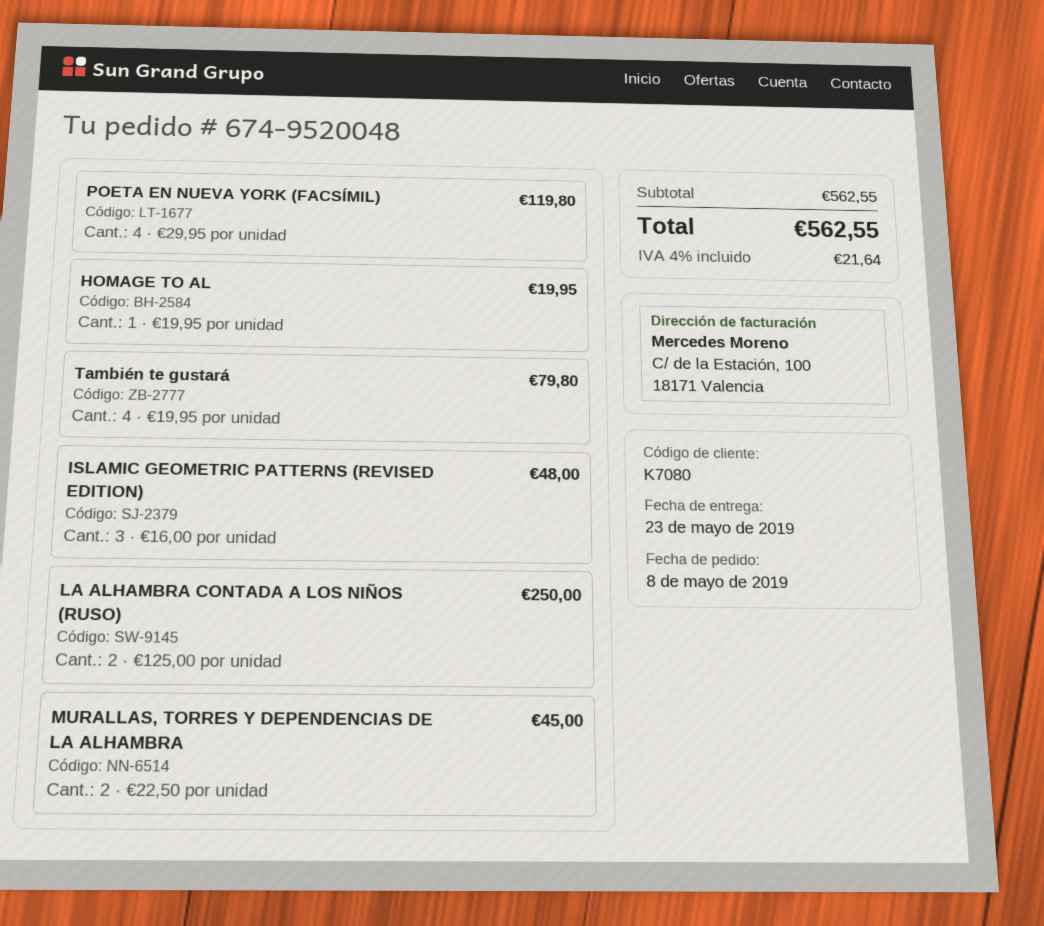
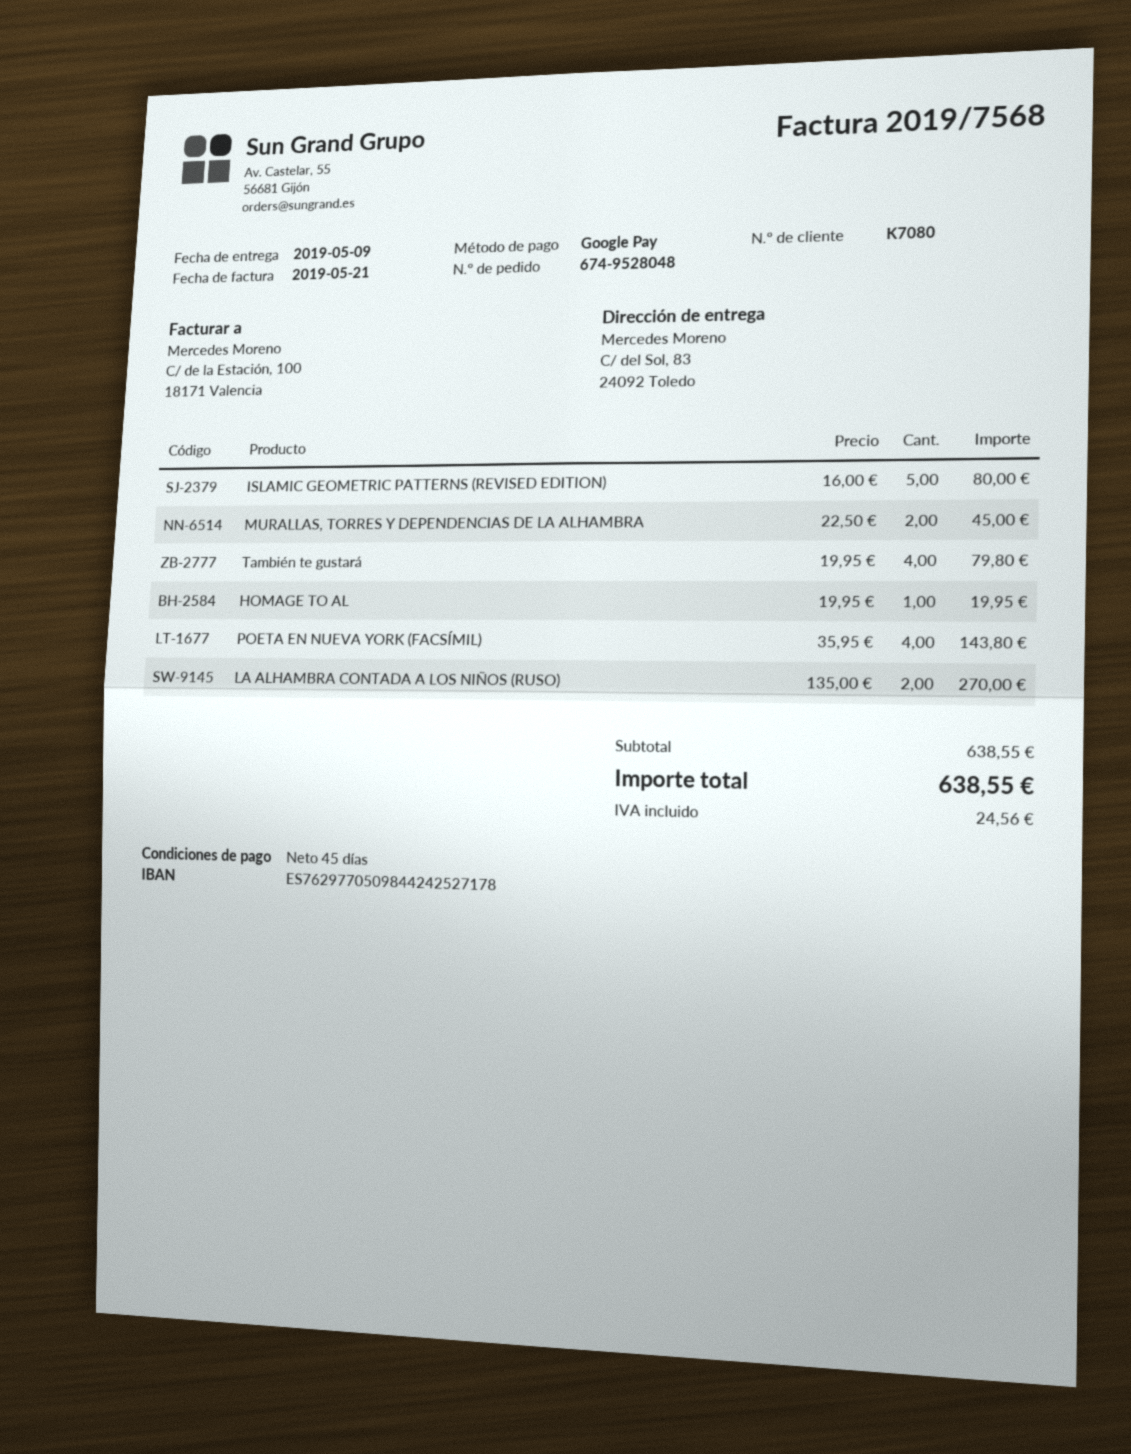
order number: 674-9520048 -> 674-9528048
delivery date: 2019-05-23 -> 2019-05-09
POETA EN NUEVA YORK (FACSÍMIL): 4 x 29.95 = 119.80 -> 4 x 35.95 = 143.80
ISLAMIC GEOMETRIC PATTERNS (REVISED EDITION): 3 x 16.00 = 48.00 -> 5 x 16.00 = 80.00
LA ALHAMBRA CONTADA A LOS NIÑOS (RUSO): 2 x 125.00 = 250.00 -> 2 x 135.00 = 270.00
subtotal: 562.55 -> 638.55
tax: 21.64 -> 24.56
total: 562.55 -> 638.55

